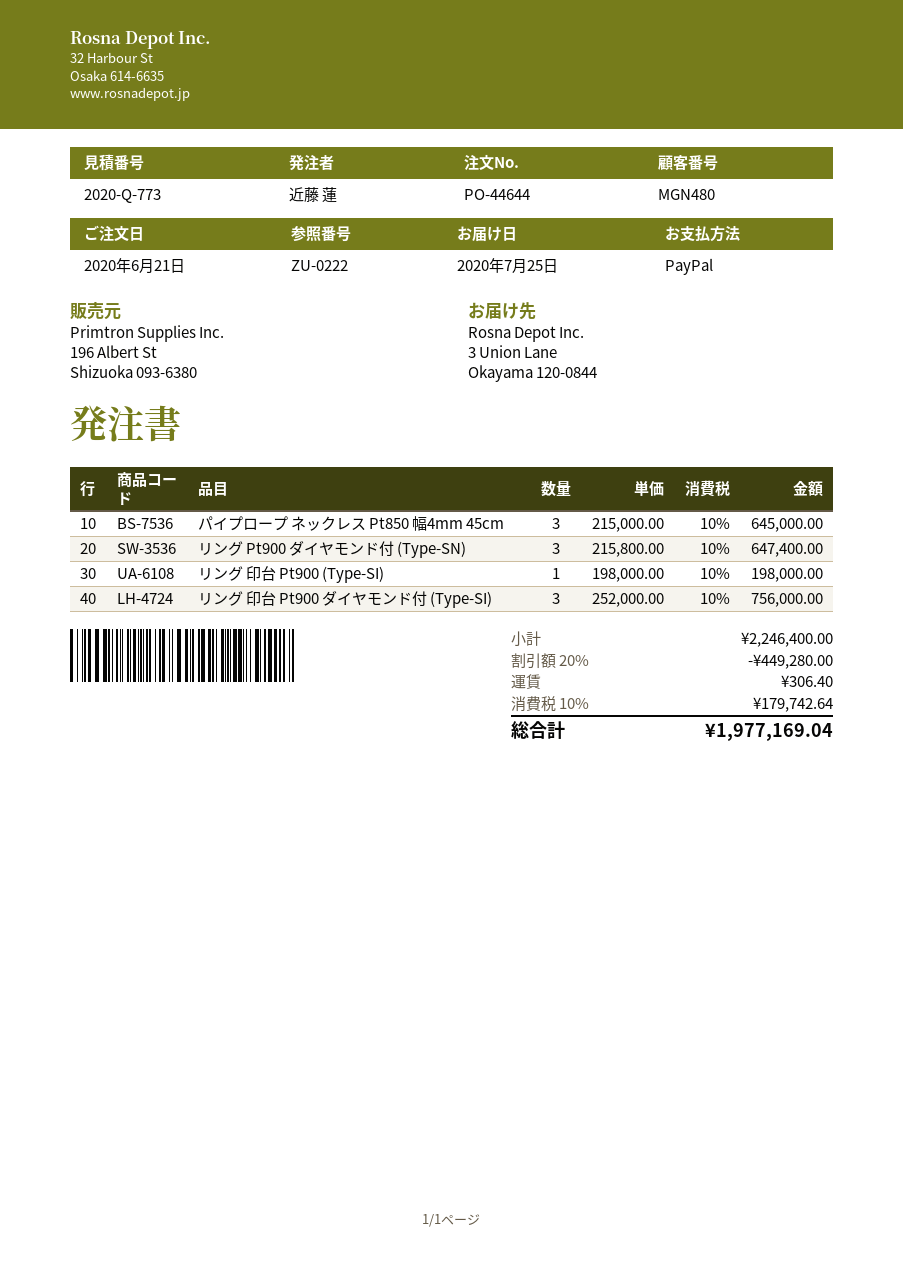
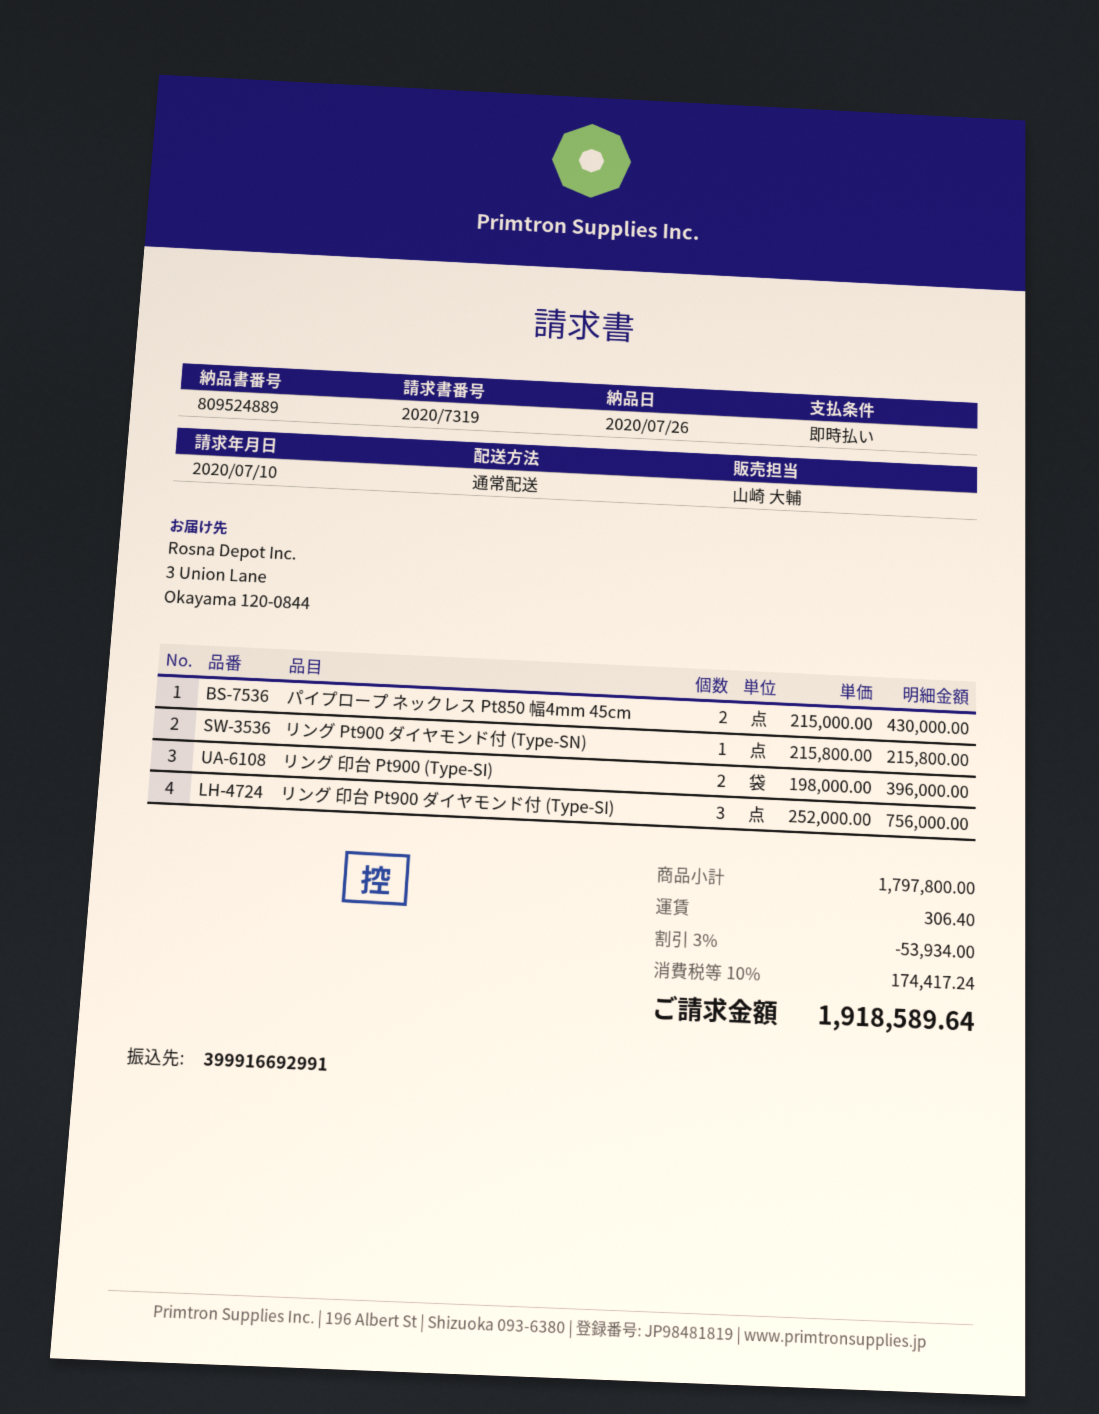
delivery date: 2020-07-25 -> 2020-07-26
パイプロープ ネックレス Pt850 幅4mm 45cm: 3 x 215000.00 = 645000.00 -> 2 x 215000.00 = 430000.00
リング Pt900 ダイヤモンド付 (Type-SN): 3 x 215800.00 = 647400.00 -> 1 x 215800.00 = 215800.00
リング 印台 Pt900 (Type-SI): 1 x 198000.00 = 198000.00 -> 2 x 198000.00 = 396000.00
subtotal: 2246400.00 -> 1797800.00
discount: 20% = 449280.00 -> 3% = 53934.00
tax: 10% = 179742.64 -> 10% = 174417.24
total: 1977169.04 -> 1918589.64

